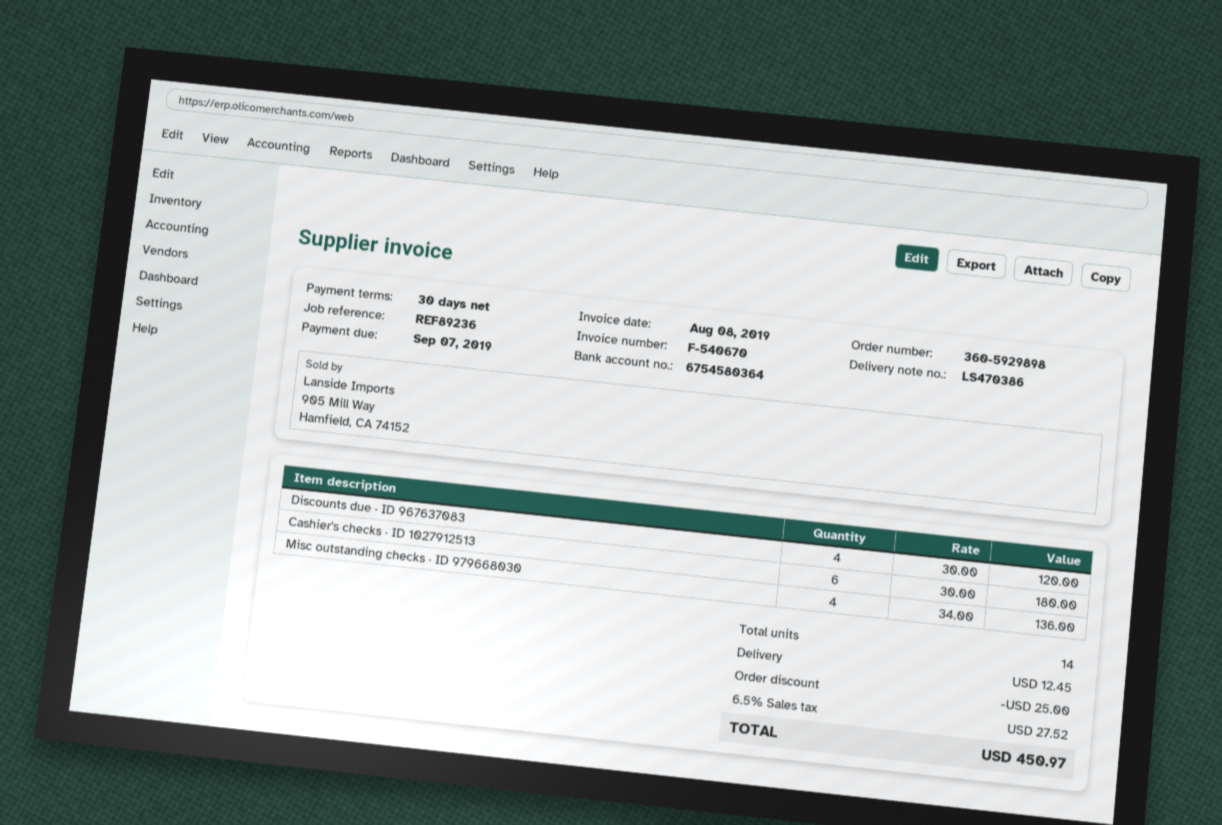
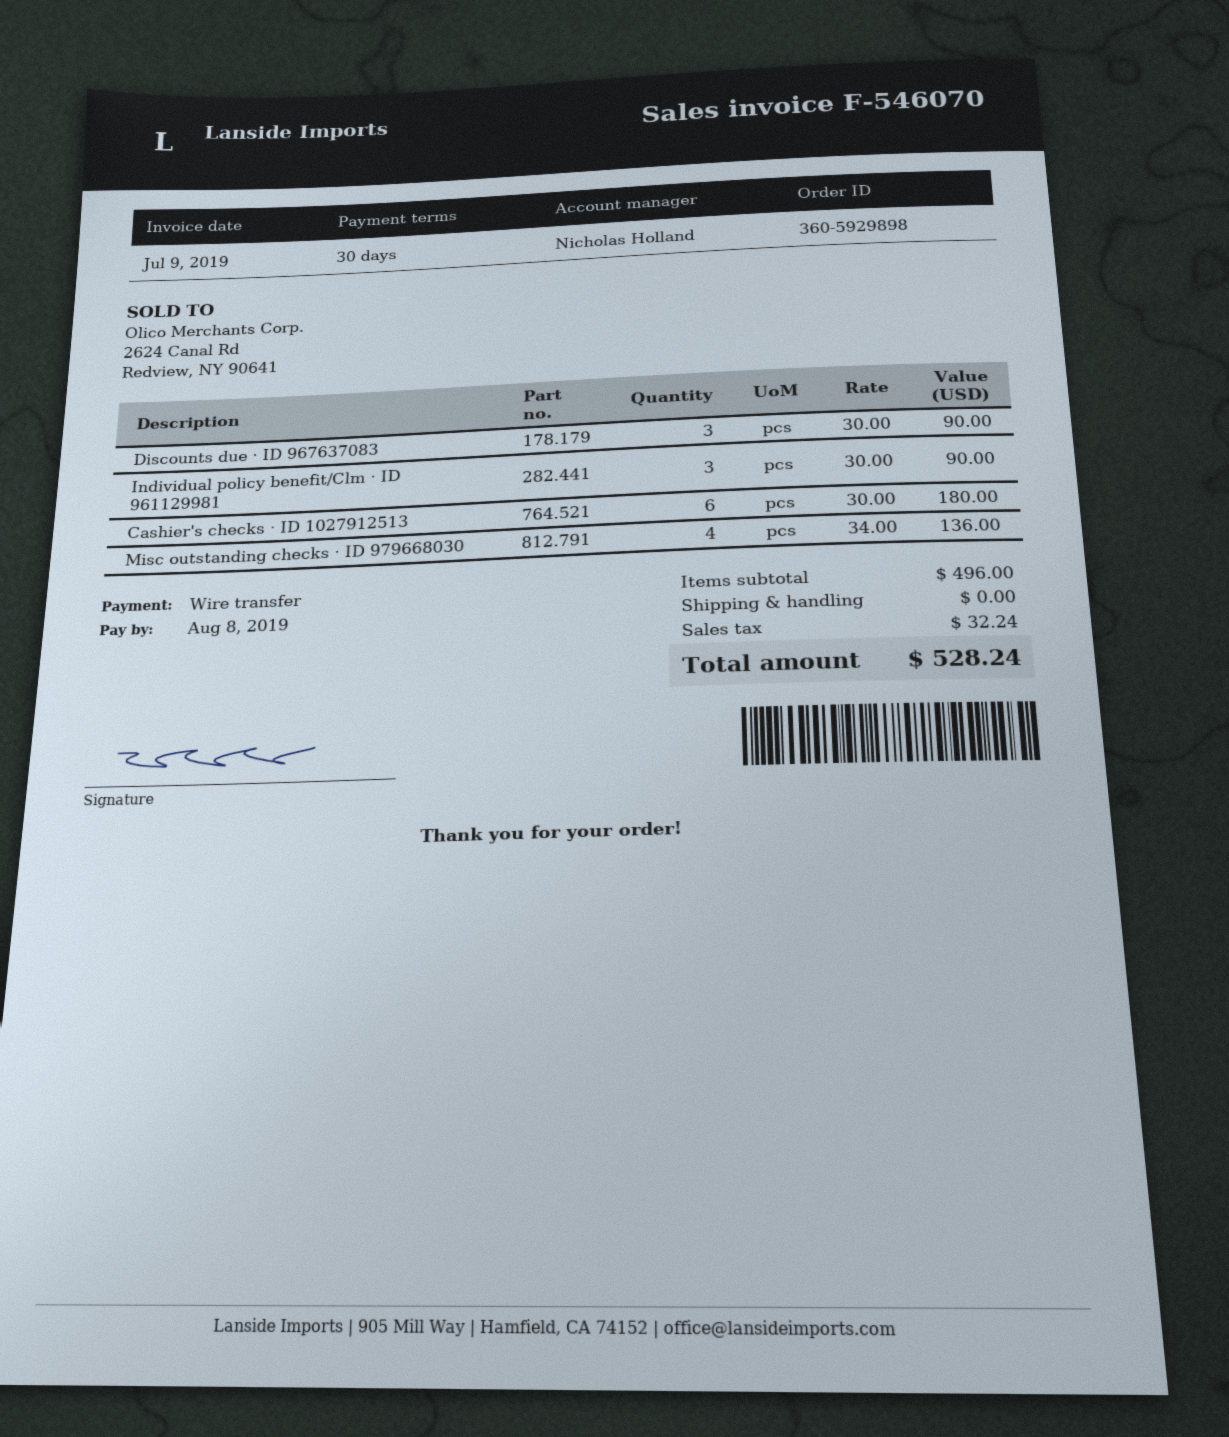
invoice number: F-540670 -> F-546070
invoice date: 2019-08-08 -> 2019-07-09
due date: 2019-09-07 -> 2019-08-08
Discounts due · ID 967637083: 4 x 30.00 = 120.00 -> 3 x 30.00 = 90.00
Individual policy benefit/Clm · ID 961129981: none -> 3 x 30.00 = 90.00
discount: 25.00 -> none
shipping: 12.45 -> 0.00
tax: 27.52 -> 32.24
total: 450.97 -> 528.24

